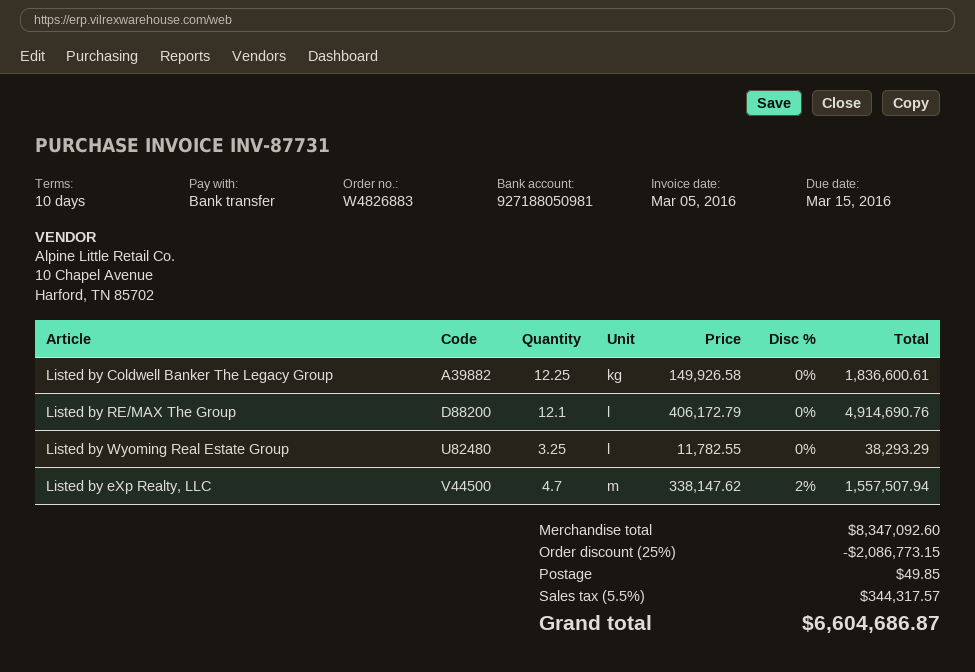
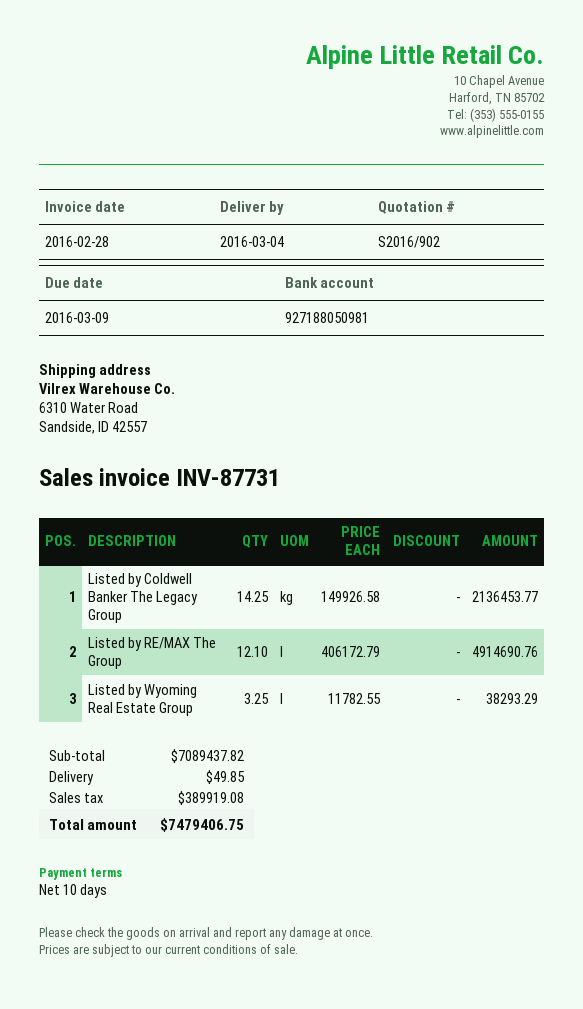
invoice date: 2016-03-05 -> 2016-02-28
due date: 2016-03-15 -> 2016-03-09
Listed by Coldwell Banker The Legacy Group: 12.25 x 149926.58 = 1836600.61 -> 14.25 x 149926.58 = 2136453.77
Listed by eXp Realty, LLC: 4.7 x 338147.62 - 2% = 1557507.94 -> none
subtotal: 8347092.60 -> 7089437.82
discount: 25% = 2086773.15 -> none
tax: 344317.57 -> 389919.08
total: 6604686.87 -> 7479406.75

